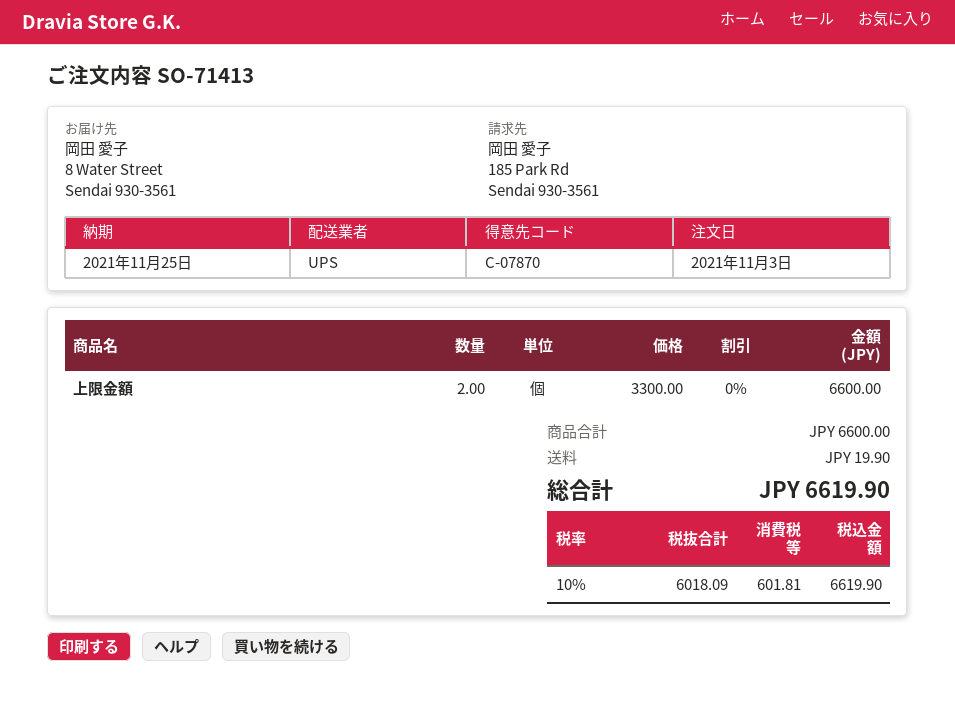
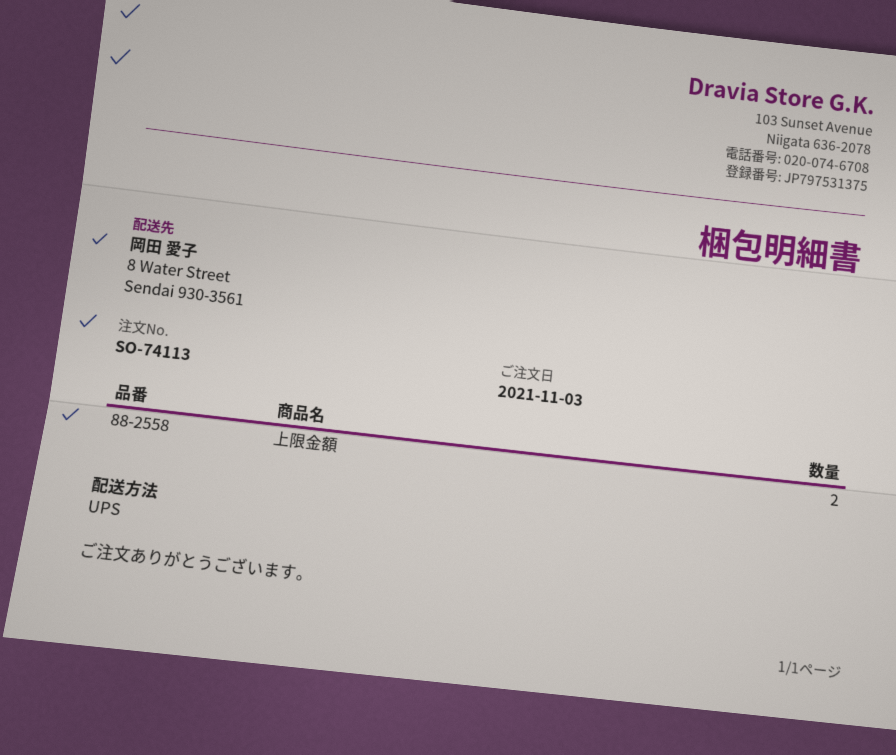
order number: SO-71413 -> SO-74113

